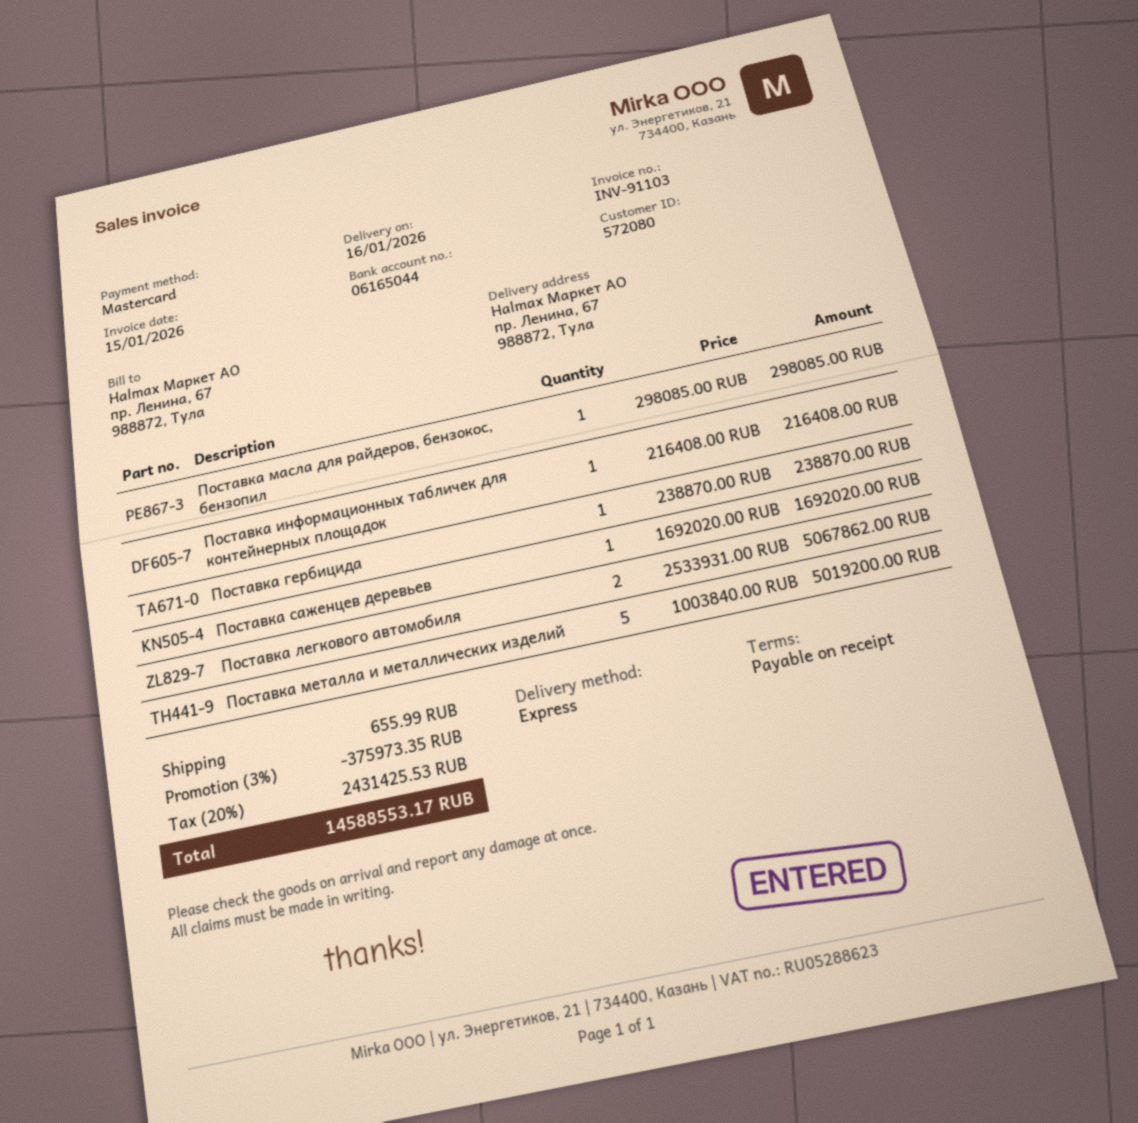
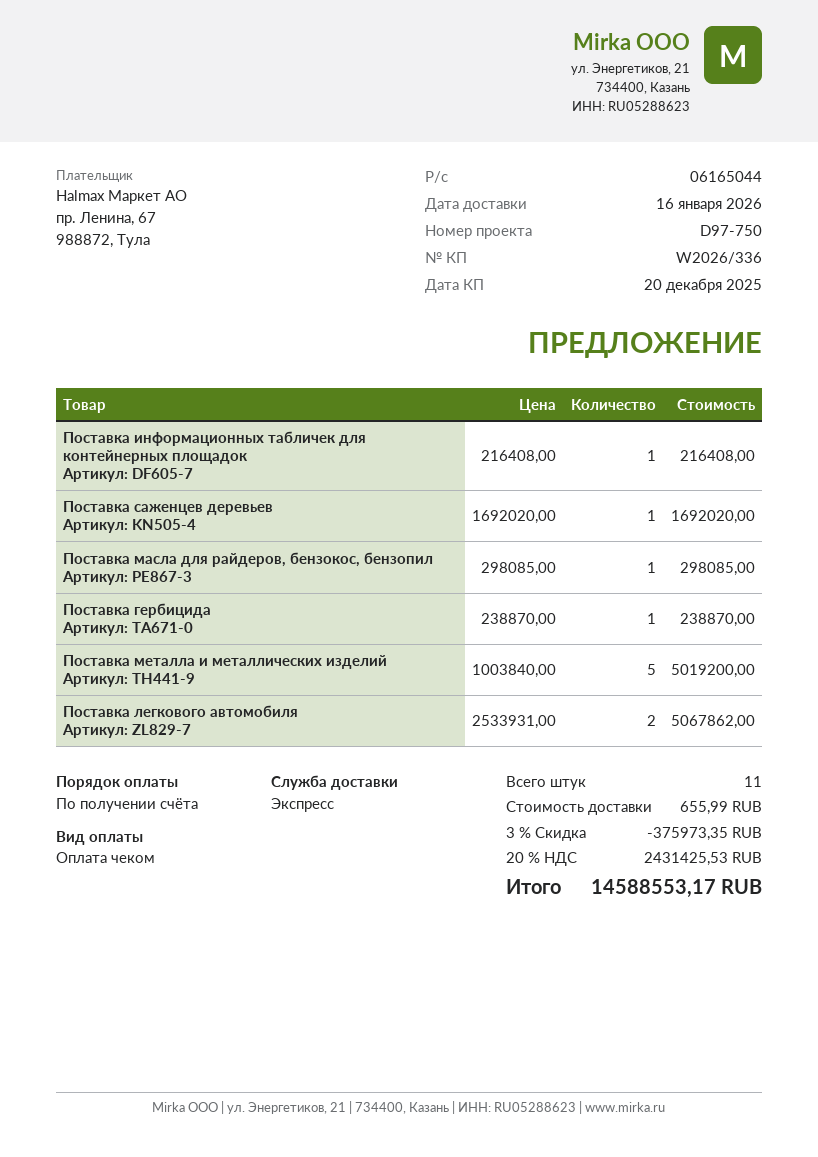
payment method: Mastercard -> cheque

